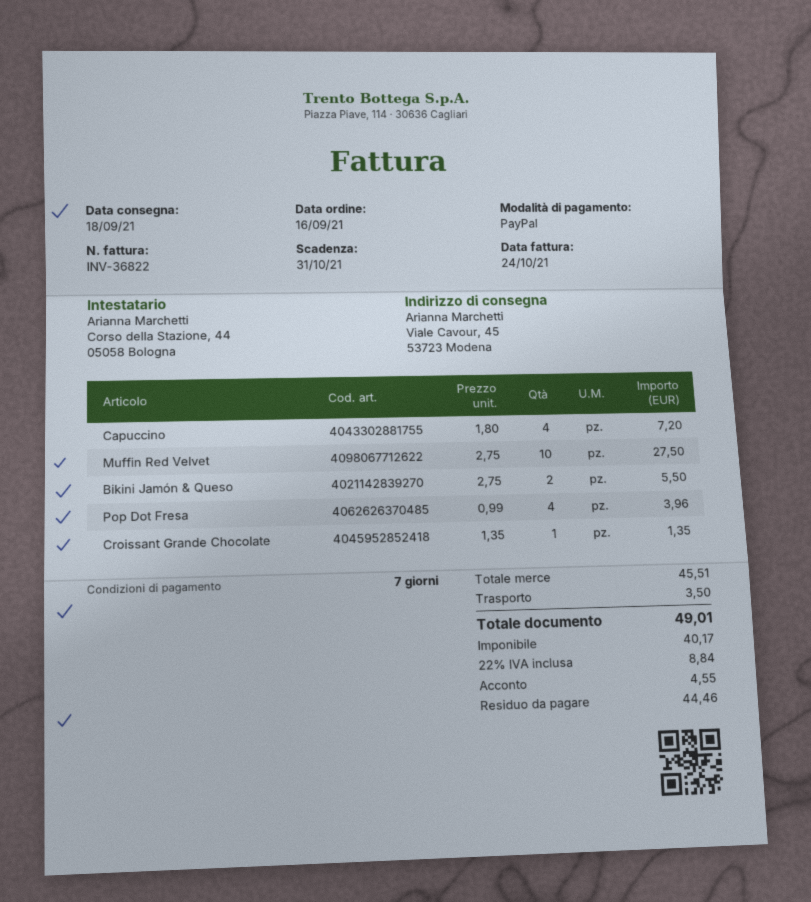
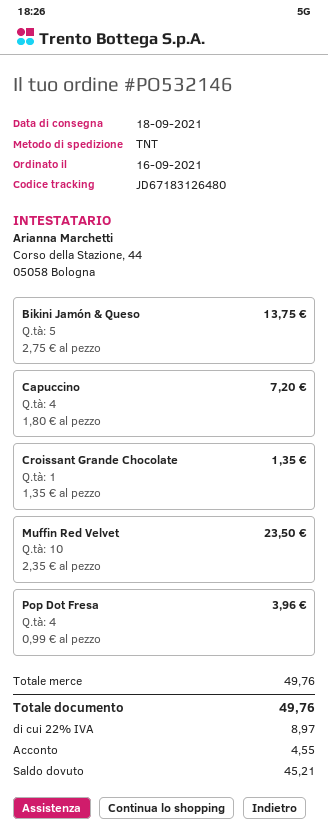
Muffin Red Velvet: 10 x 2.75 = 27.50 -> 10 x 2.35 = 23.50
Bikini Jamón & Queso: 2 x 2.75 = 5.50 -> 5 x 2.75 = 13.75
subtotal: 45.51 -> 49.76
shipping: 3.50 -> none
tax: 22% = 8.84 -> 22% = 8.97
total: 49.01 -> 49.76
balance: 44.46 -> 45.21

